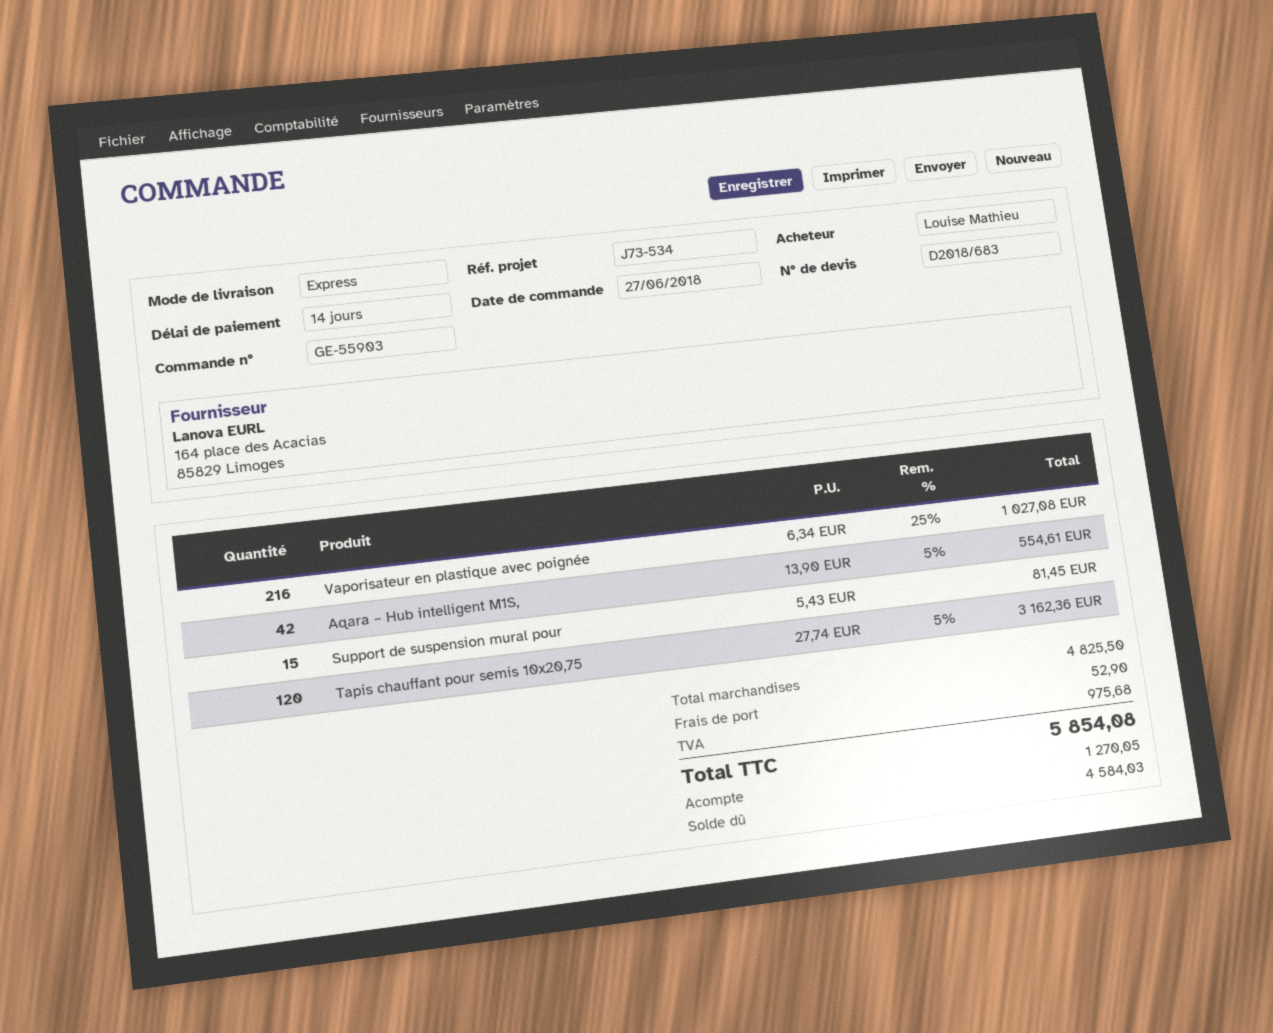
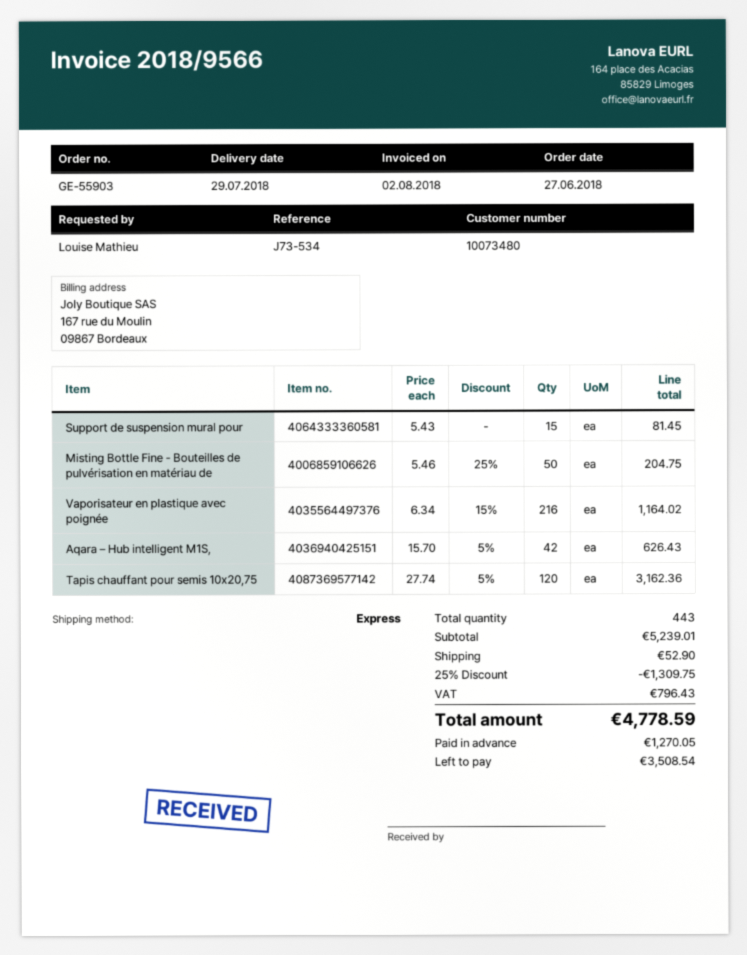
Vaporisateur en plastique avec poignée: 216 x 6.34 - 25% = 1027.08 -> 216 x 6.34 - 15% = 1164.02
Aqara – Hub intelligent M1S,: 42 x 13.90 - 5% = 554.61 -> 42 x 15.70 - 5% = 626.43
Misting Bottle Fine - Bouteilles de pulvérisation en matériau de: none -> 50 x 5.46 - 25% = 204.75
subtotal: 4825.50 -> 5239.01
discount: none -> 25% = 1309.75
tax: 975.68 -> 796.43
total: 5854.08 -> 4778.59
balance: 4584.03 -> 3508.54

